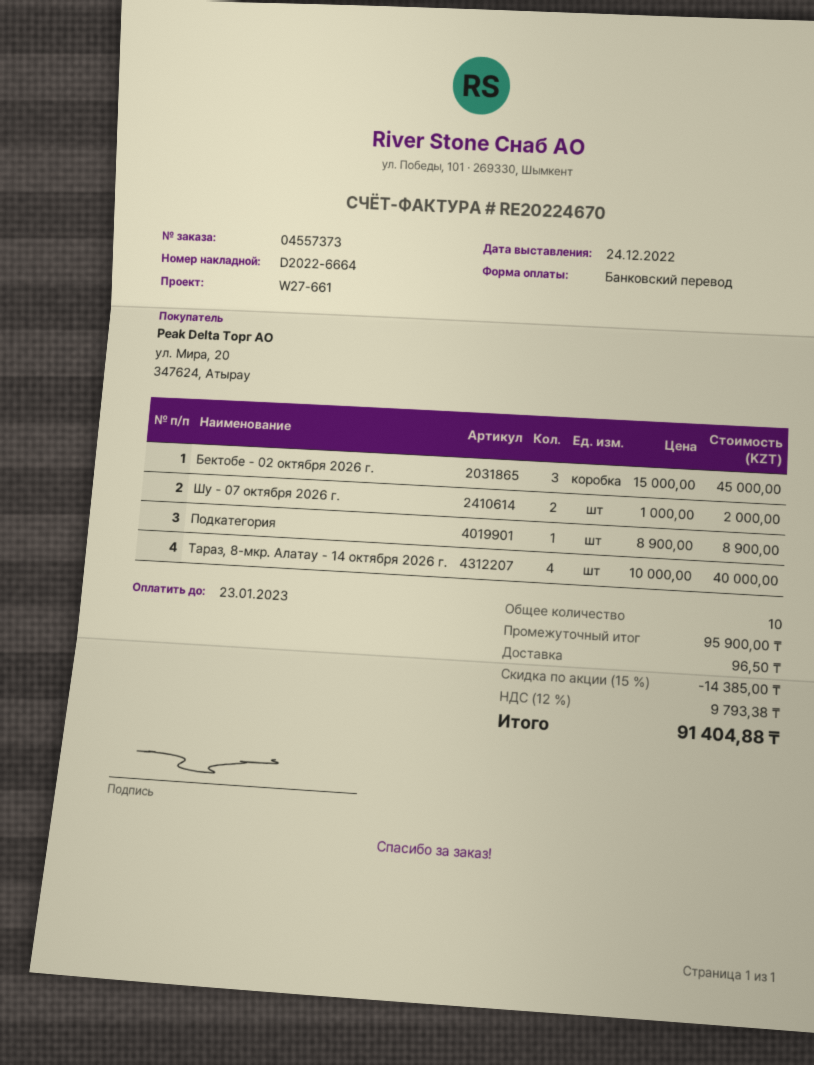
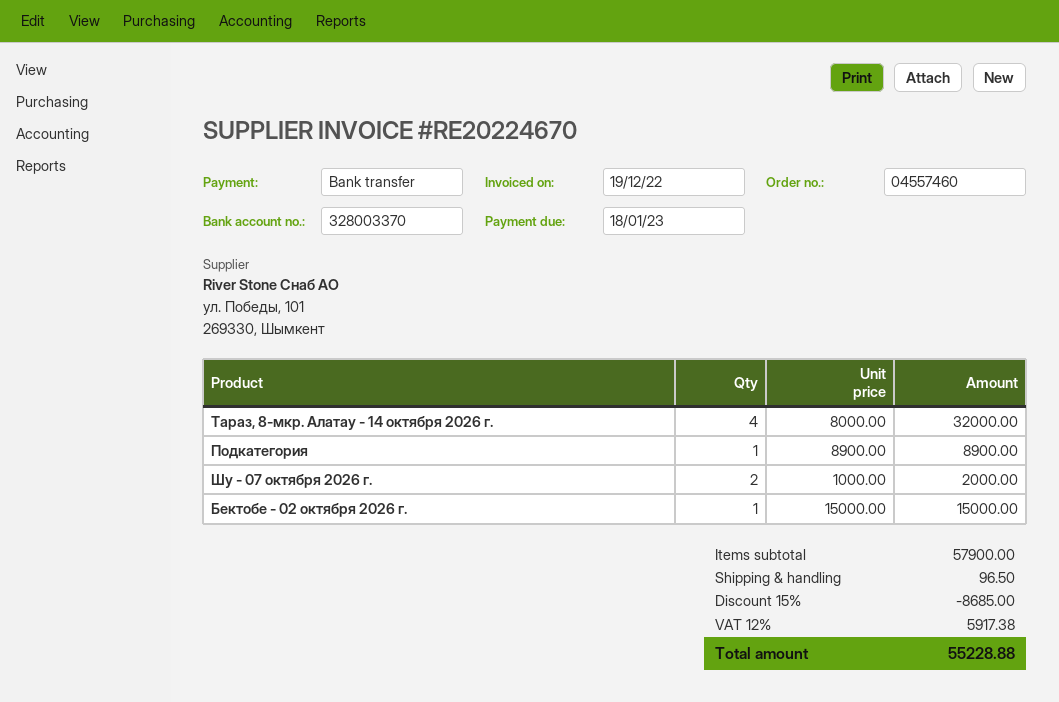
order number: 04557373 -> 04557460
invoice date: 2022-12-24 -> 2022-12-19
due date: 2023-01-23 -> 2023-01-18
Бектобе - 02 октября 2026 г.: 3 x 15000.00 = 45000.00 -> 1 x 15000.00 = 15000.00
Тараз, 8-мкр. Алатау - 14 октября 2026 г.: 4 x 10000.00 = 40000.00 -> 4 x 8000.00 = 32000.00
subtotal: 95900.00 -> 57900.00
discount: 15% = 14385.00 -> 15% = 8685.00
tax: 12% = 9793.38 -> 12% = 5917.38
total: 91404.88 -> 55228.88

